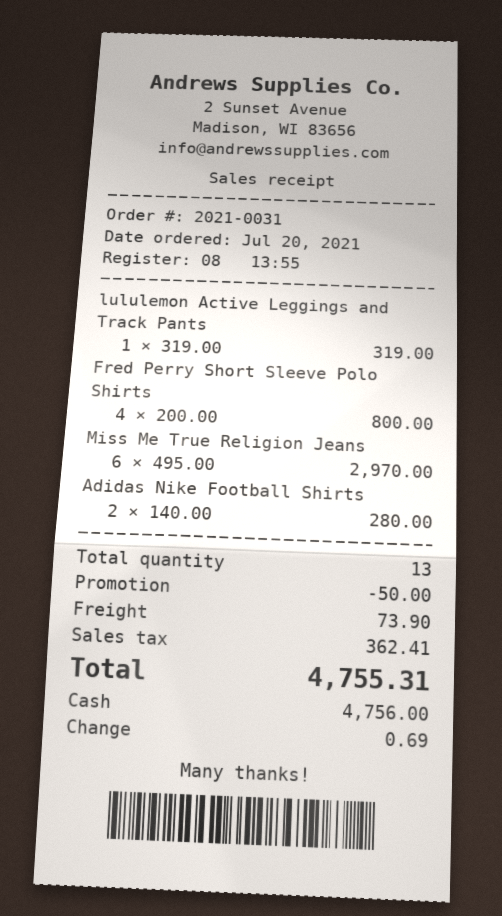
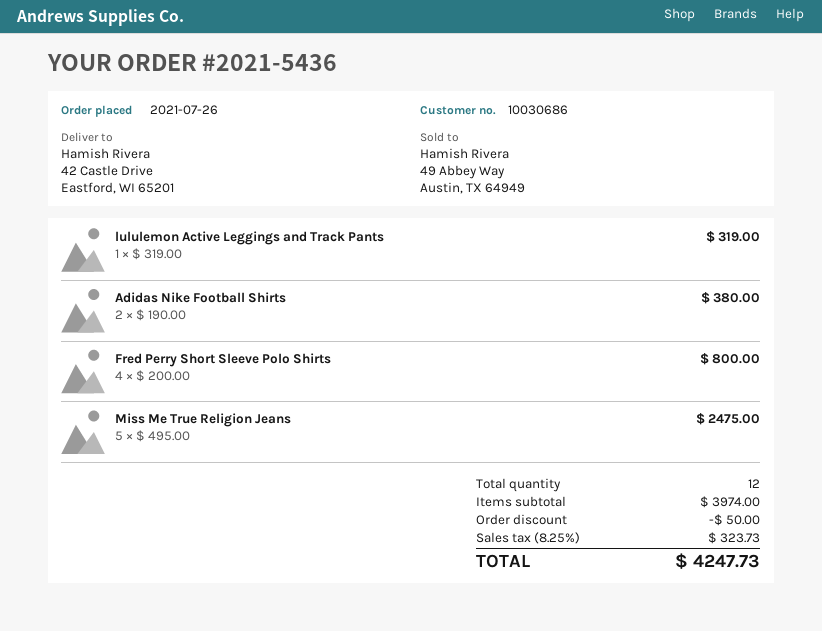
order number: 2021-0031 -> 2021-5436
order date: 2021-07-20 -> 2021-07-26
Miss Me True Religion Jeans: 6 x 495.00 = 2970.00 -> 5 x 495.00 = 2475.00
Adidas Nike Football Shirts: 2 x 140.00 = 280.00 -> 2 x 190.00 = 380.00
total quantity: 13 -> 12
shipping: 73.90 -> none
tax: 362.41 -> 323.73
total: 4755.31 -> 4247.73

